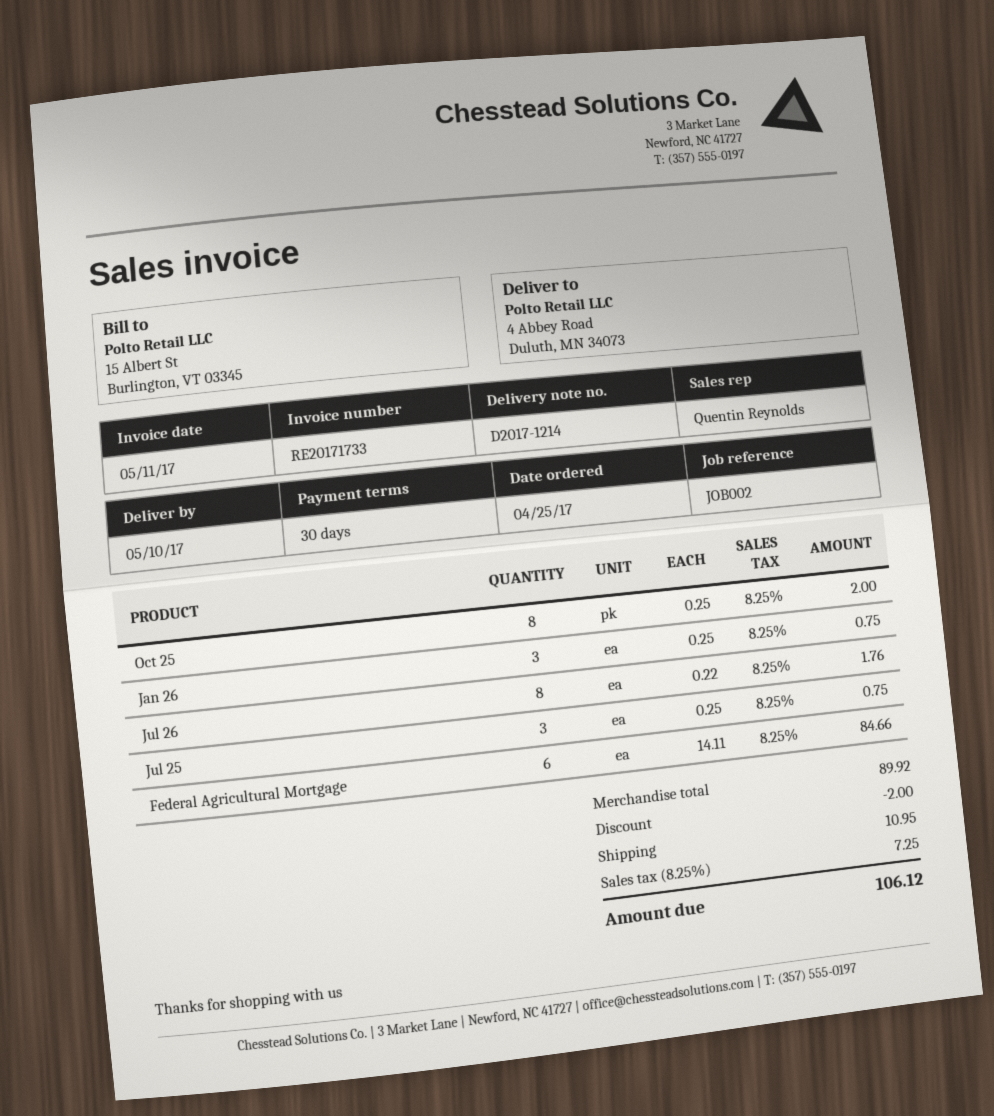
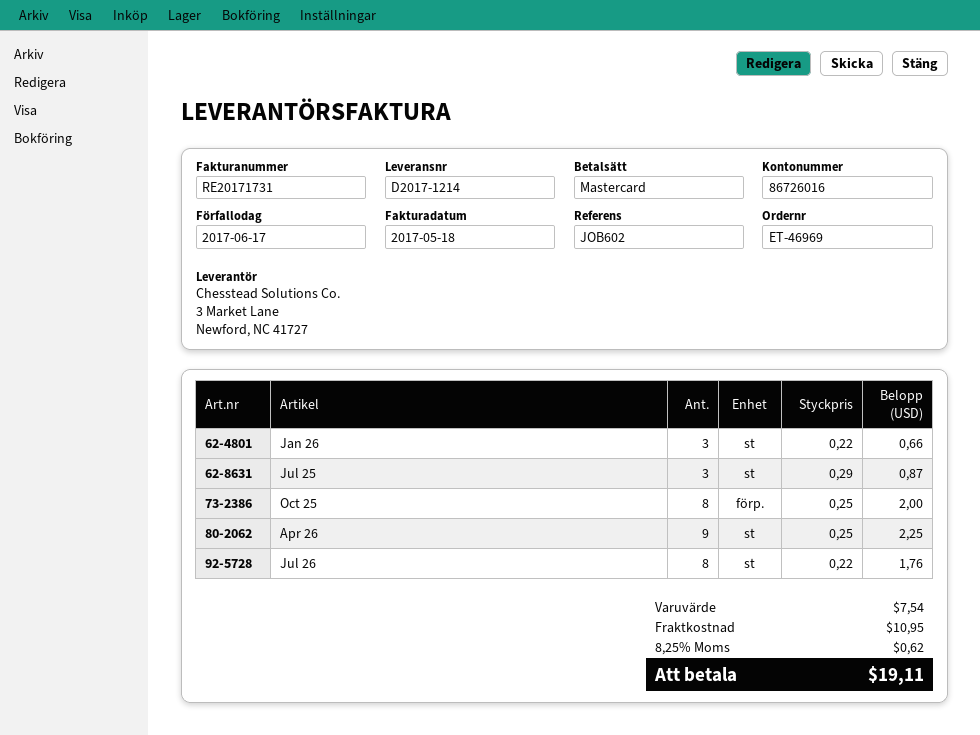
invoice number: RE20171733 -> RE20171731
invoice date: 2017-05-11 -> 2017-05-18
reference: JOB002 -> JOB602
Jan 26: 3 x 0.25 = 0.75 -> 3 x 0.22 = 0.66
Jul 25: 3 x 0.25 = 0.75 -> 3 x 0.29 = 0.87
Federal Agricultural Mortgage: 6 x 14.11 = 84.66 -> none
Apr 26: none -> 9 x 0.25 = 2.25
subtotal: 89.92 -> 7.54
discount: 2.00 -> none
tax: 8.25% = 7.25 -> 8.25% = 0.62
total: 106.12 -> 19.11

